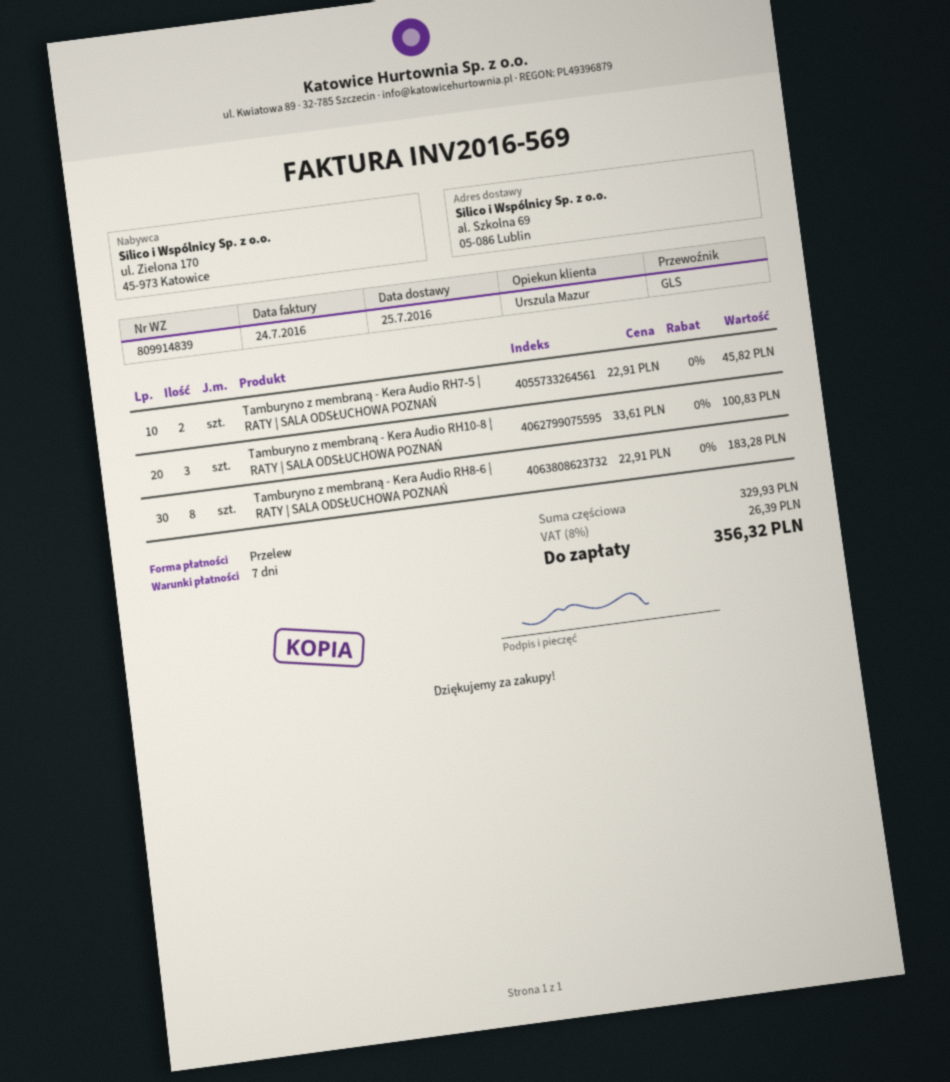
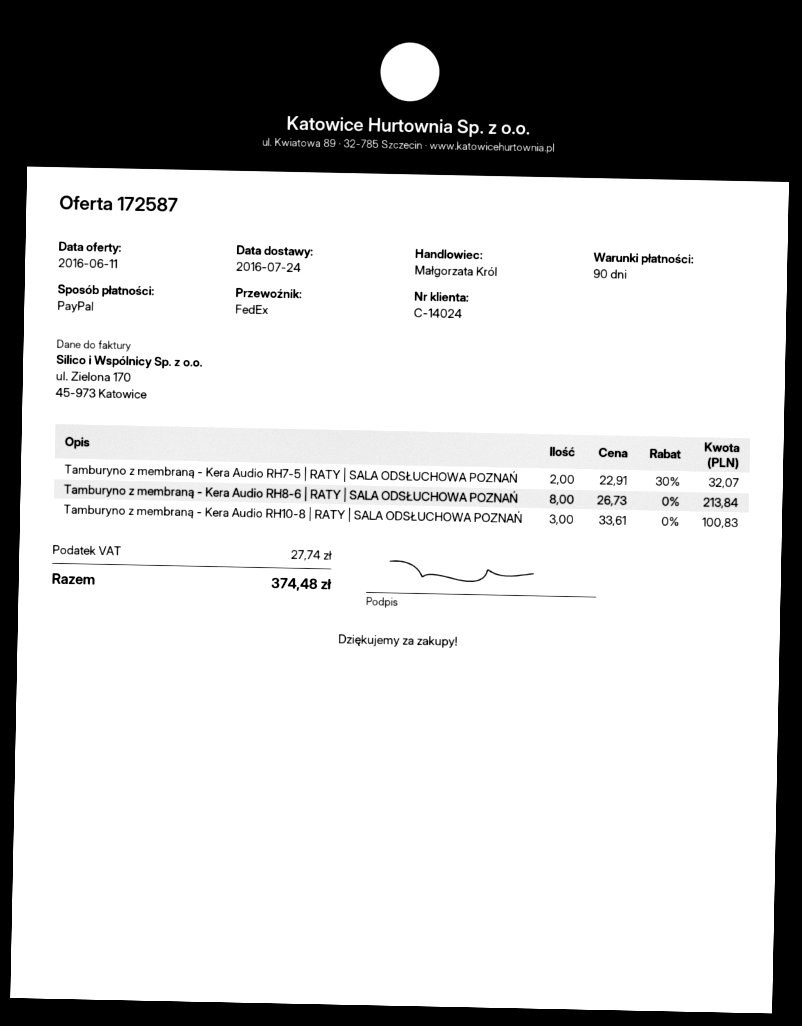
delivery date: 2016-07-25 -> 2016-07-24
payment terms: 7 days -> 90 days
sales rep: Urszula Mazur -> Małgorzata Król
payment method: bank transfer -> PayPal
shipping method: GLS -> FedEx
Tamburyno z membraną - Kera Audio RH7-5 | RATY | SALA ODSŁUCHOWA POZNAŃ: 2 x 22.91 = 45.82 -> 2 x 22.91 - 30% = 32.07
Tamburyno z membraną - Kera Audio RH8-6 | RATY | SALA ODSŁUCHOWA POZNAŃ: 8 x 22.91 = 183.28 -> 8 x 26.73 = 213.84
tax: 26.39 -> 27.74
total: 356.32 -> 374.48

